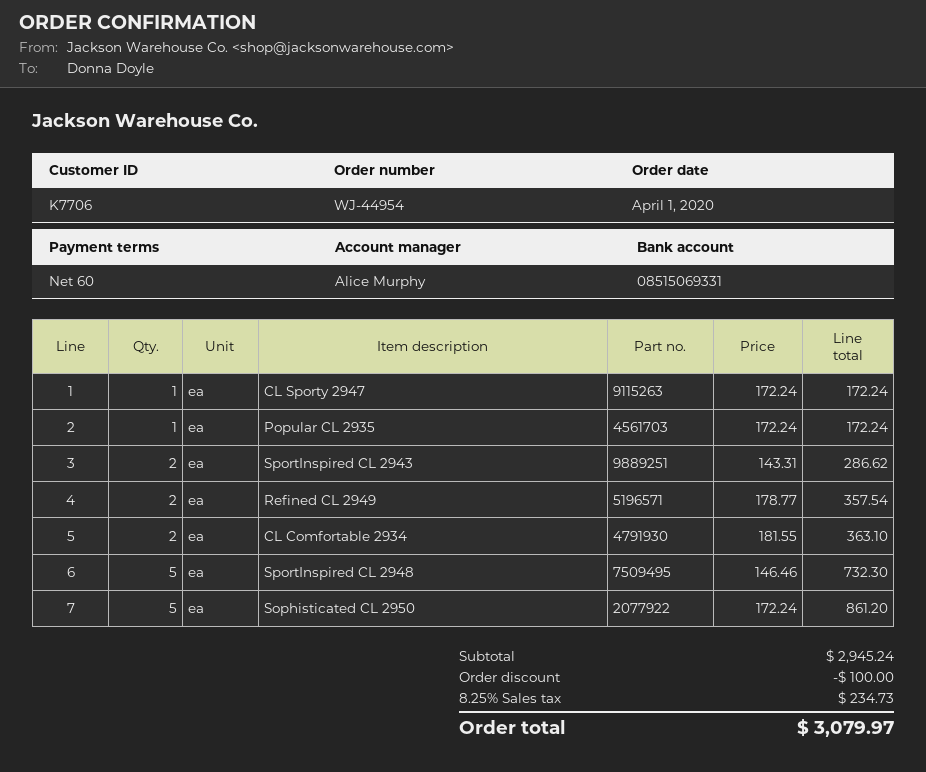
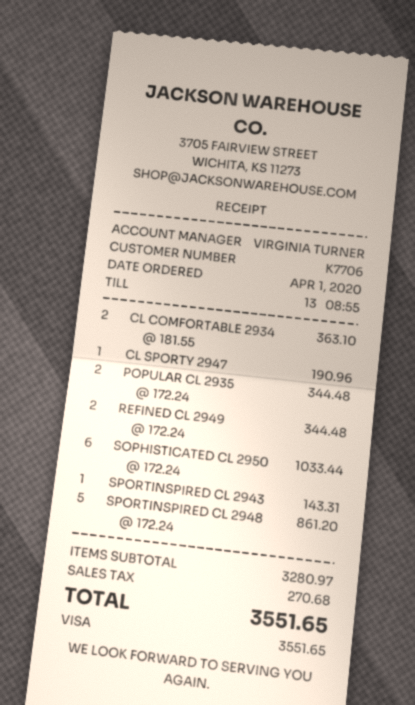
sales rep: Alice Murphy -> VIRGINIA TURNER
CL Sporty 2947: 1 x 172.24 = 172.24 -> 1 x 190.96 = 190.96
Popular CL 2935: 1 x 172.24 = 172.24 -> 2 x 172.24 = 344.48
SportInspired CL 2943: 2 x 143.31 = 286.62 -> 1 x 143.31 = 143.31
Refined CL 2949: 2 x 178.77 = 357.54 -> 2 x 172.24 = 344.48
SportInspired CL 2948: 5 x 146.46 = 732.30 -> 5 x 172.24 = 861.20
Sophisticated CL 2950: 5 x 172.24 = 861.20 -> 6 x 172.24 = 1033.44
subtotal: 2945.24 -> 3280.97
discount: 100.00 -> none
tax: 234.73 -> 270.68
total: 3079.97 -> 3551.65

